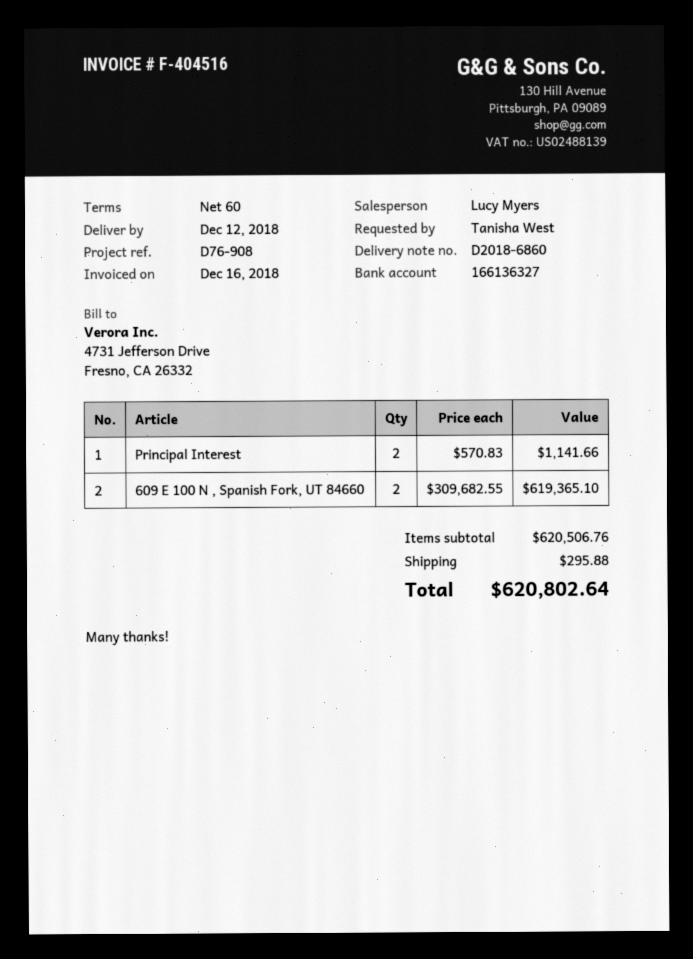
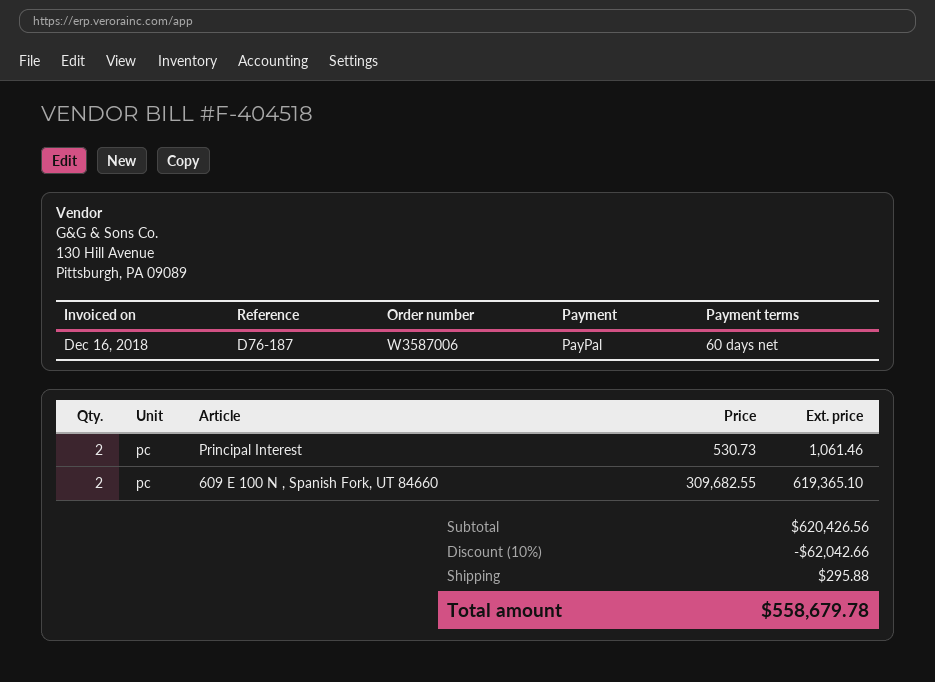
invoice number: F-404516 -> F-404518
reference: D76-908 -> D76-187
Principal Interest: 2 x 570.83 = 1141.66 -> 2 x 530.73 = 1061.46
subtotal: 620506.76 -> 620426.56
discount: none -> 10% = 62042.66
total: 620802.64 -> 558679.78

